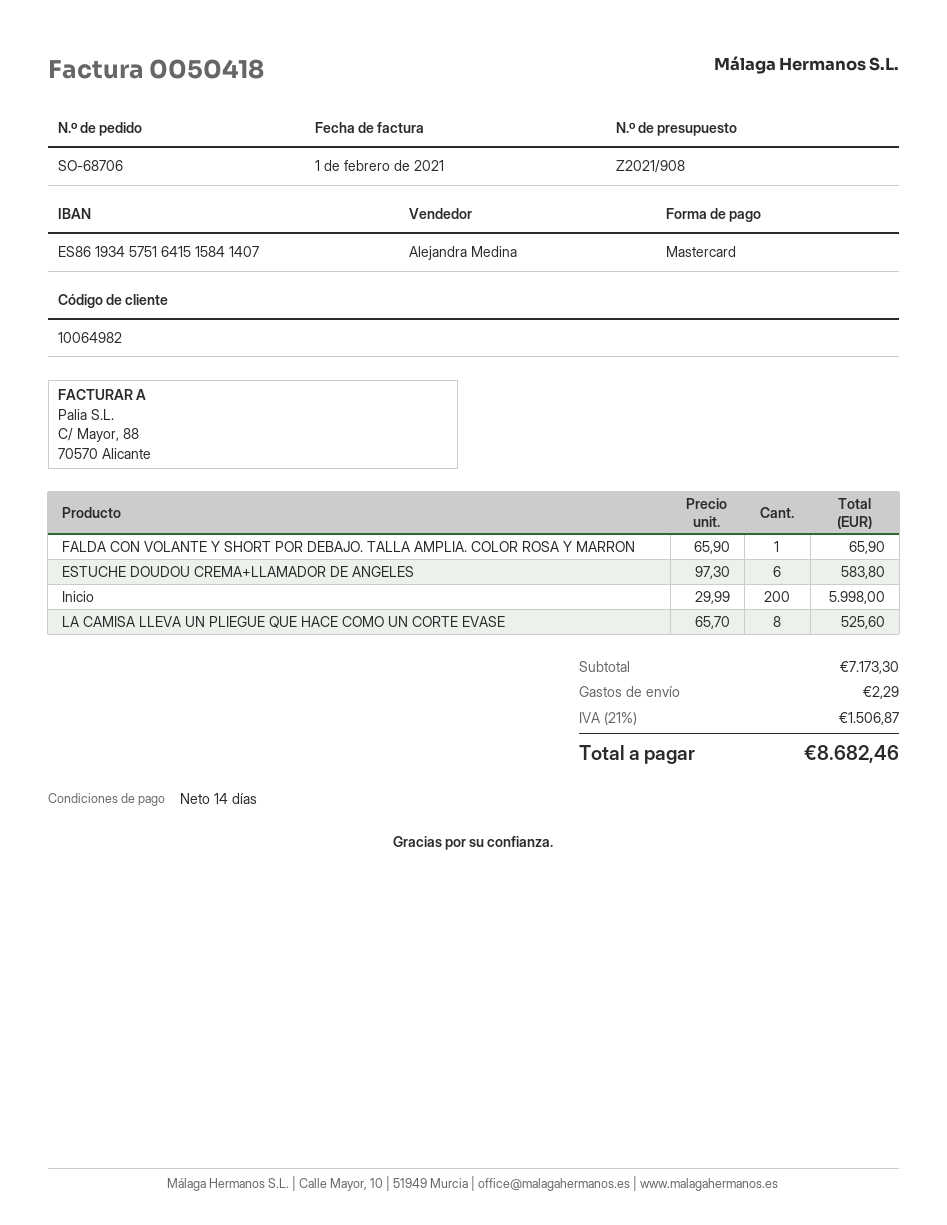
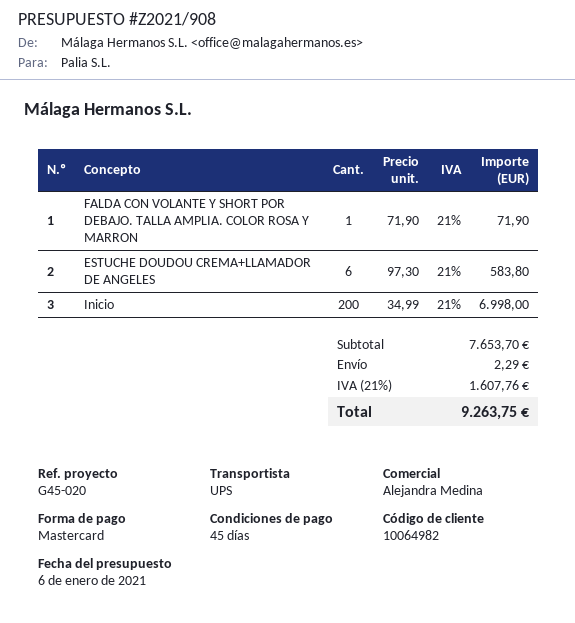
payment terms: 14 days -> 45 days
FALDA CON VOLANTE Y SHORT POR DEBAJO. TALLA AMPLIA. COLOR ROSA Y MARRON: 1 x 65.90 = 65.90 -> 1 x 71.90 = 71.90
Inicio: 200 x 29.99 = 5998.00 -> 200 x 34.99 = 6998.00
LA CAMISA LLEVA UN PLIEGUE QUE HACE COMO UN CORTE EVASE: 8 x 65.70 = 525.60 -> none
subtotal: 7173.30 -> 7653.70
tax: 21% = 1506.87 -> 21% = 1607.76
total: 8682.46 -> 9263.75

